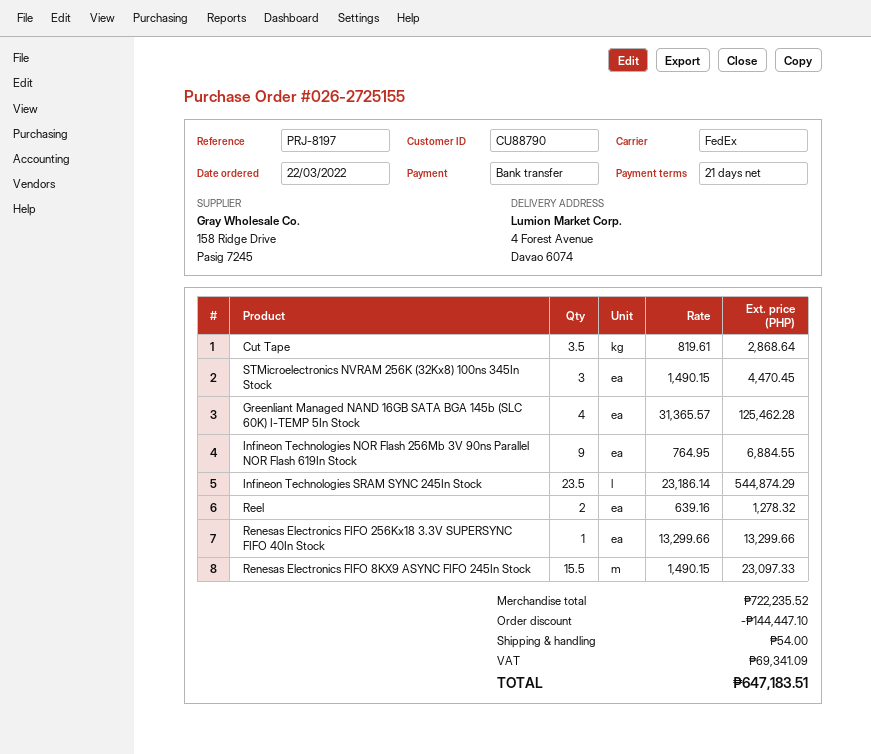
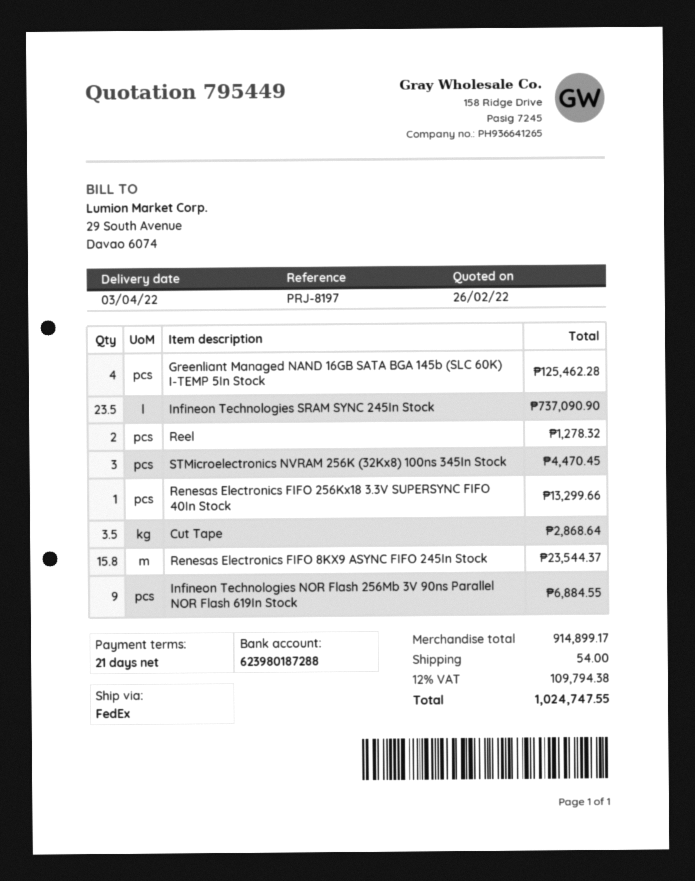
Infineon Technologies SRAM SYNC 245In Stock: 23.5 for 544874.29 -> 23.5 for 737090.90
Renesas Electronics FIFO 8KX9 ASYNC FIFO 245In Stock: 15.5 for 23097.33 -> 15.8 for 23544.37
subtotal: 722235.52 -> 914899.17
discount: 144447.10 -> none
tax: 69341.09 -> 109794.38
total: 647183.51 -> 1024747.55

